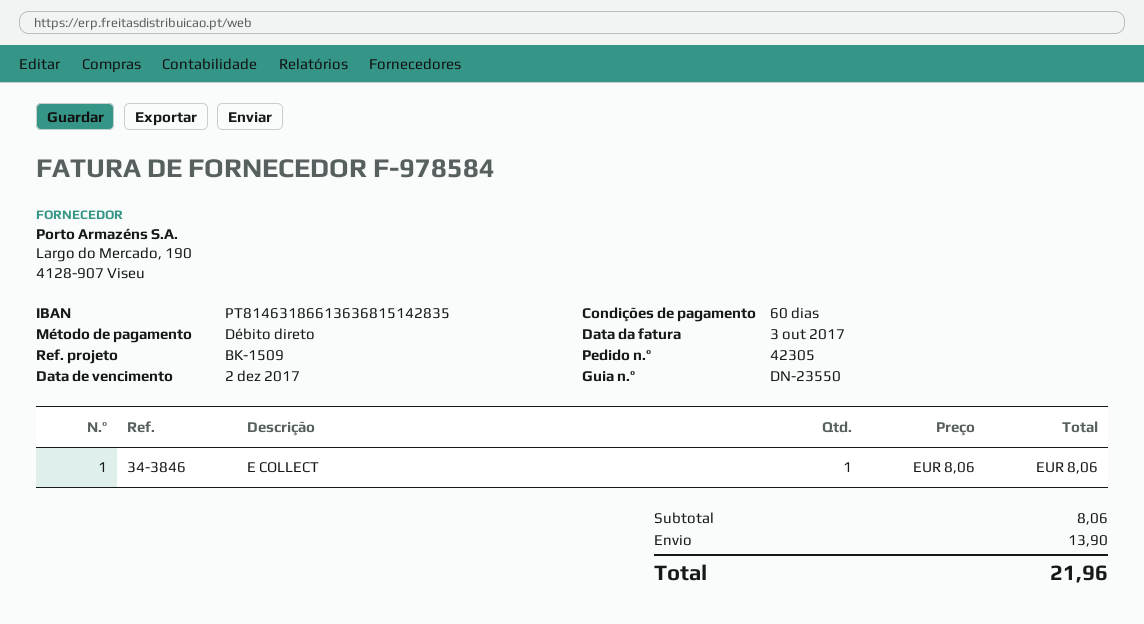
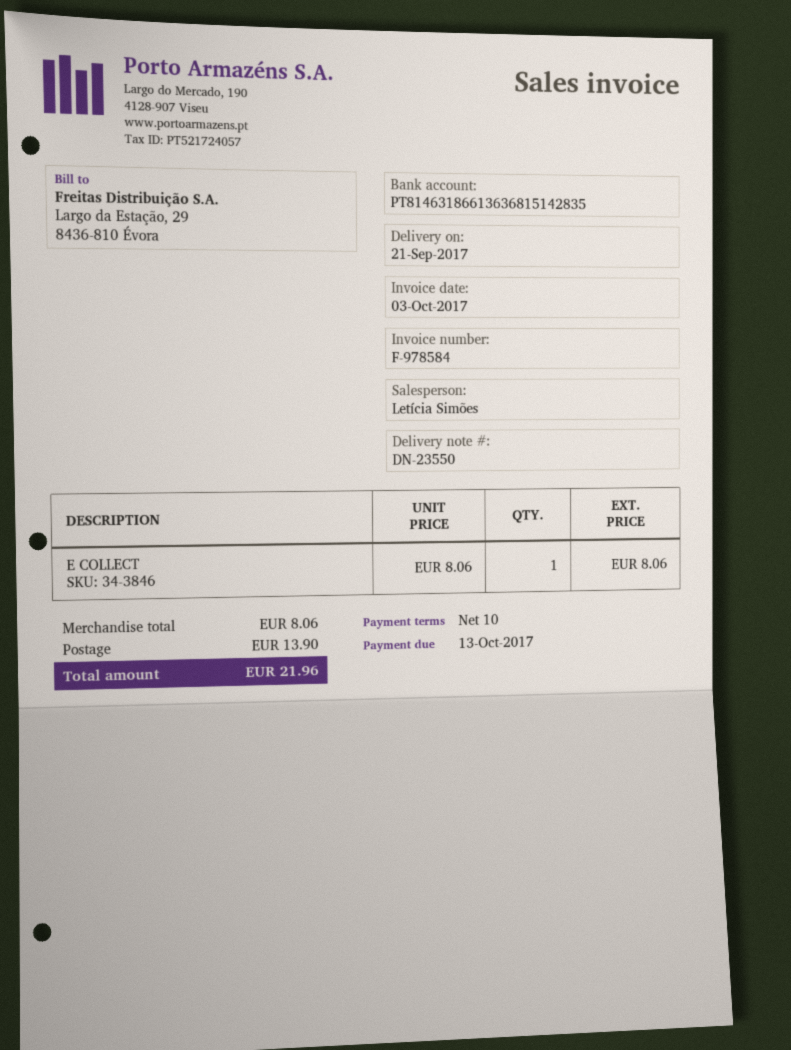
payment terms: 60 days -> 10 days
due date: 2017-12-02 -> 2017-10-13

